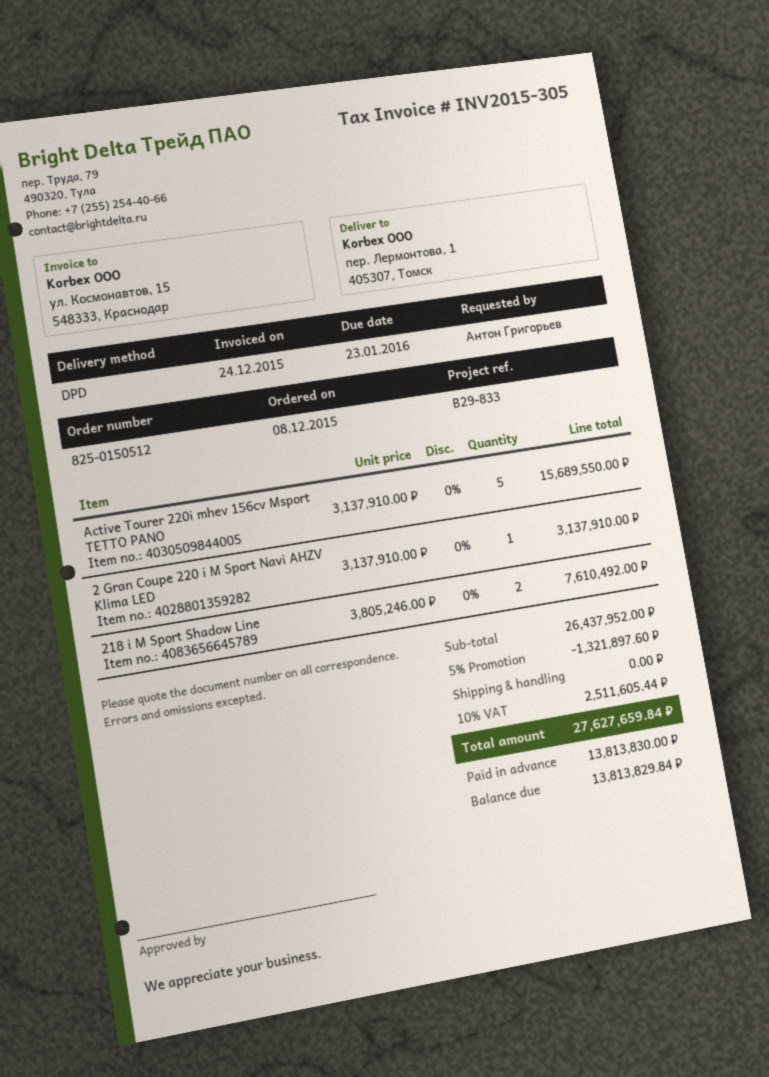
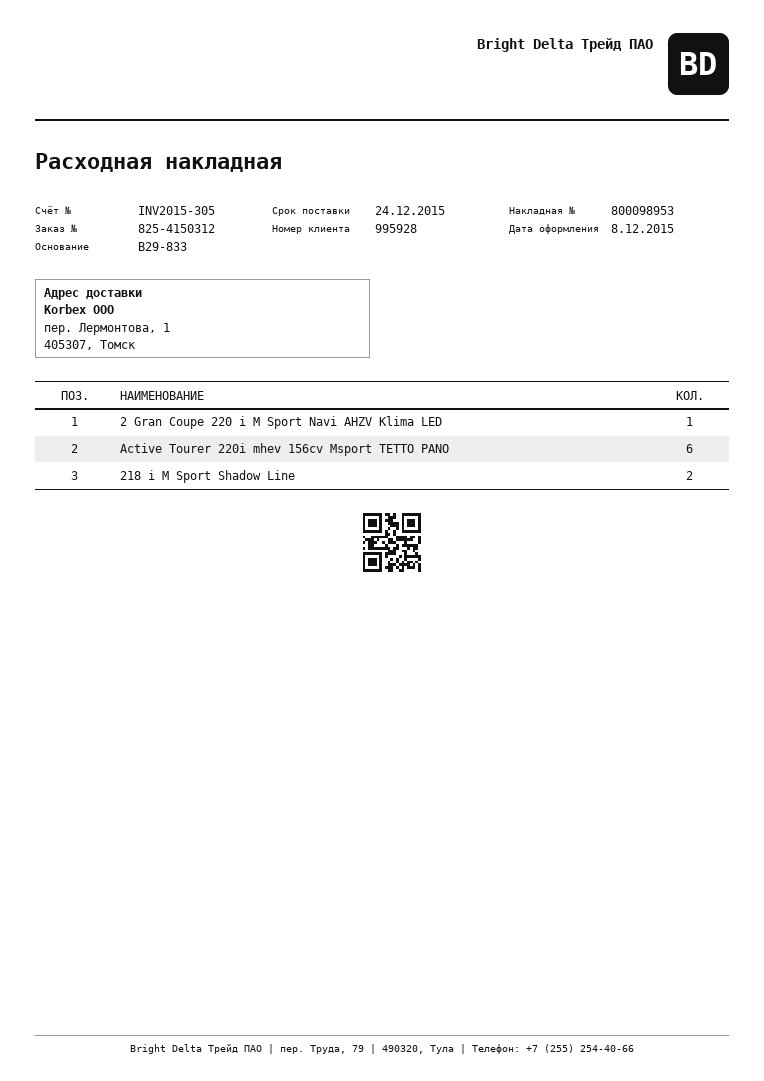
order number: 825-0150512 -> 825-4150312
Active Tourer 220i mhev 156cv Msport TETTO PANO: 5 -> 6

